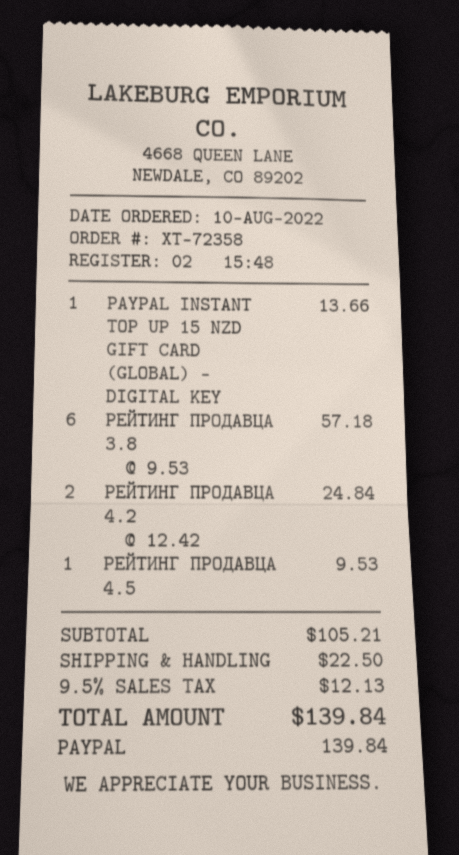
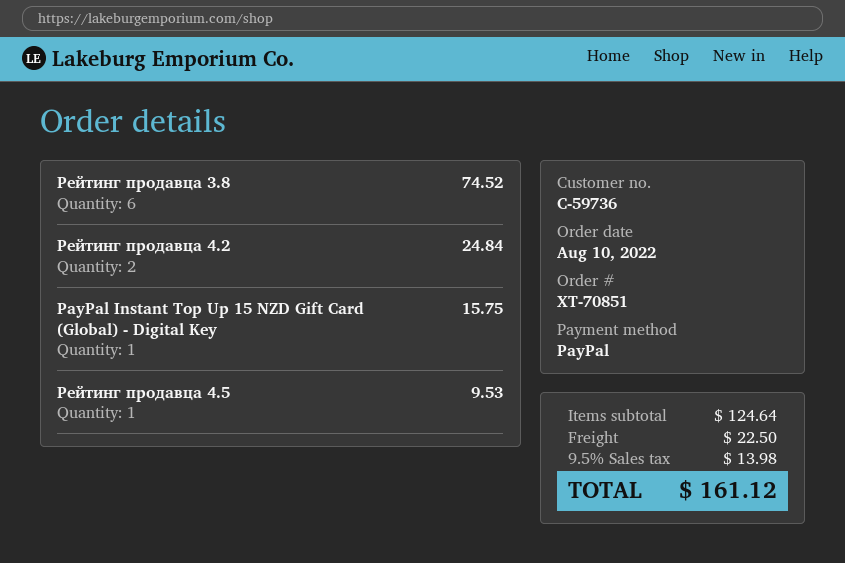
order number: XT-72358 -> XT-70851
PAYPAL INSTANT TOP UP 15 NZD GIFT CARD (GLOBAL) - DIGITAL KEY: 1 for 13.66 -> 1 for 15.75
РЕЙТИНГ ПРОДАВЦА 3.8: 6 for 57.18 -> 6 for 74.52
subtotal: 105.21 -> 124.64
tax: 9.5% = 12.13 -> 9.5% = 13.98
total: 139.84 -> 161.12

